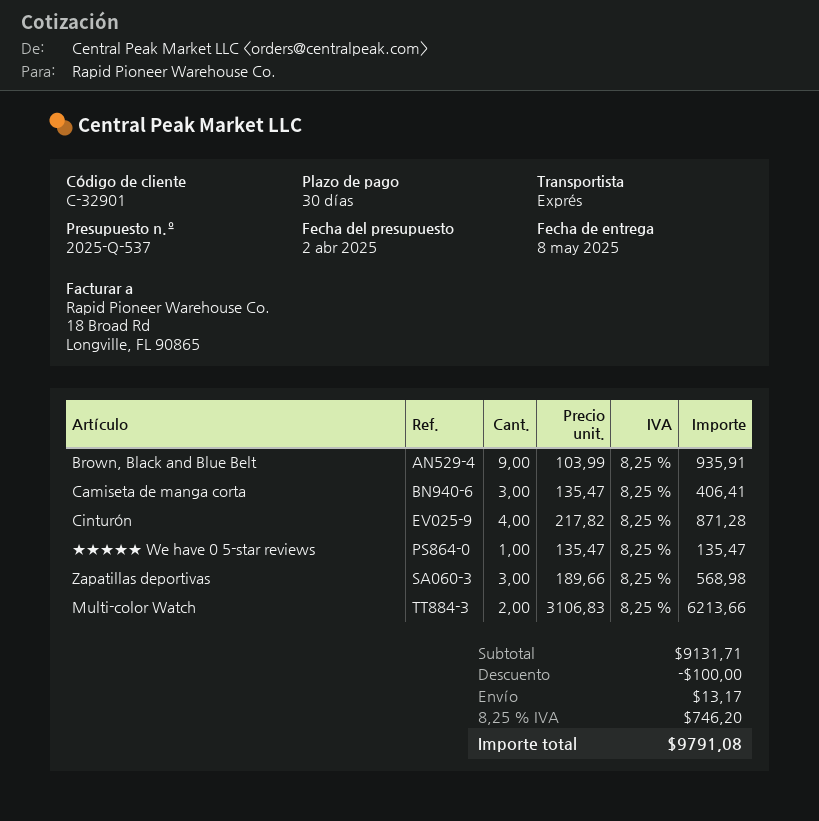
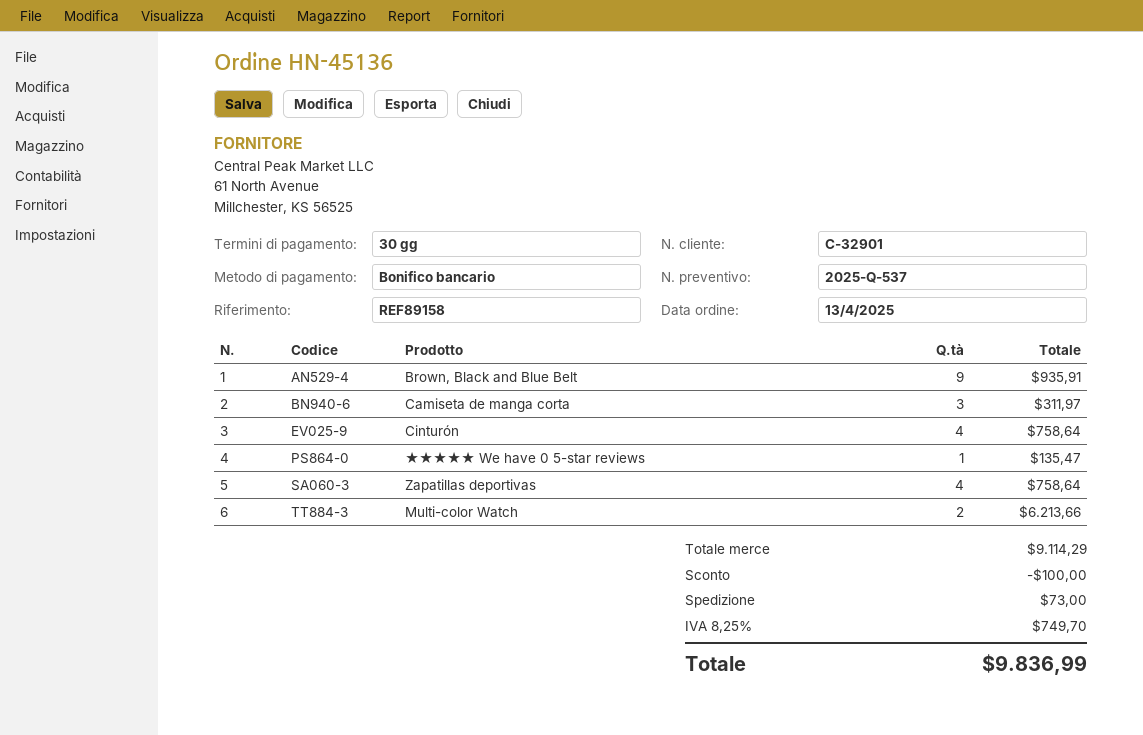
Camiseta de manga corta: 3 for 406.41 -> 3 for 311.97
Cinturón: 4 for 871.28 -> 4 for 758.64
Zapatillas deportivas: 3 for 568.98 -> 4 for 758.64
subtotal: 9131.71 -> 9114.29
shipping: 13.17 -> 73.00
tax: 8.25% = 746.20 -> 8.25% = 749.70
total: 9791.08 -> 9836.99

